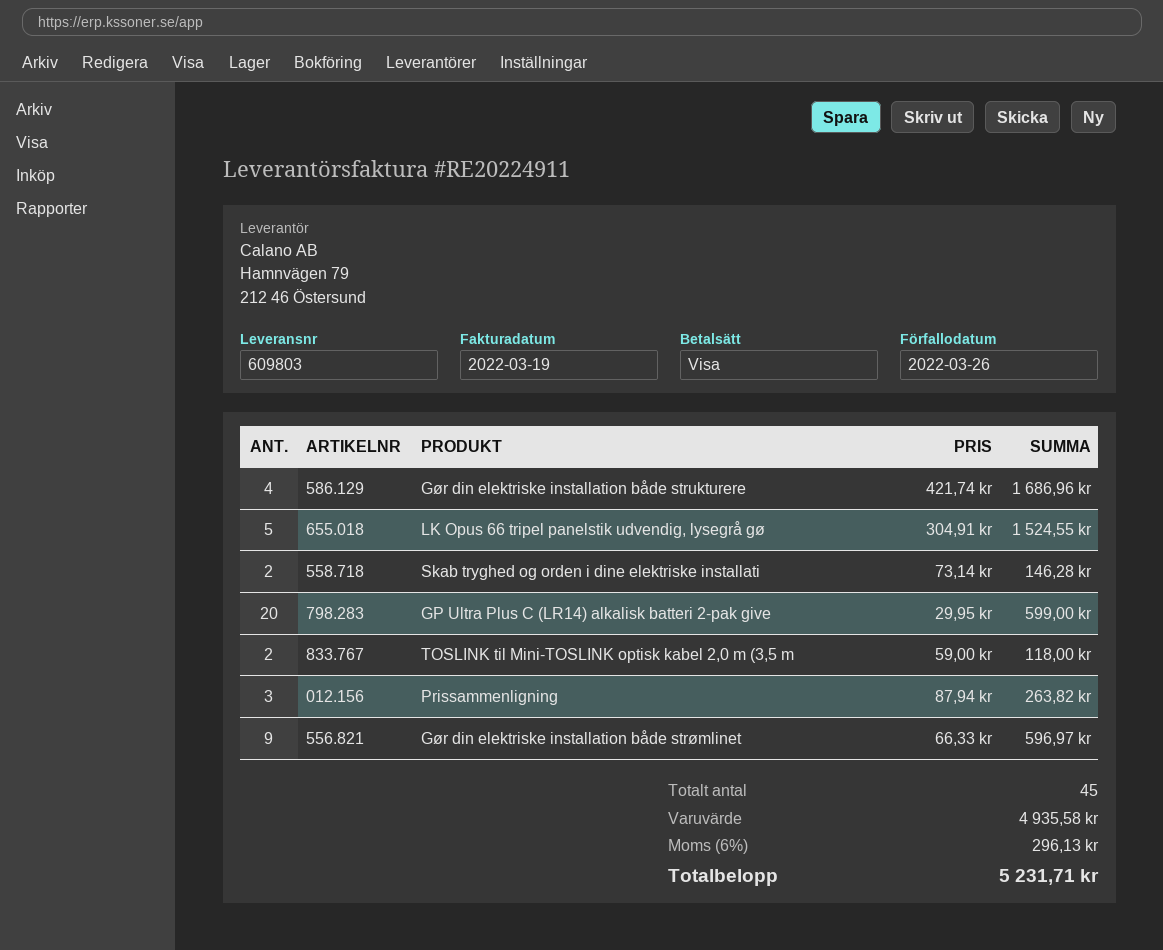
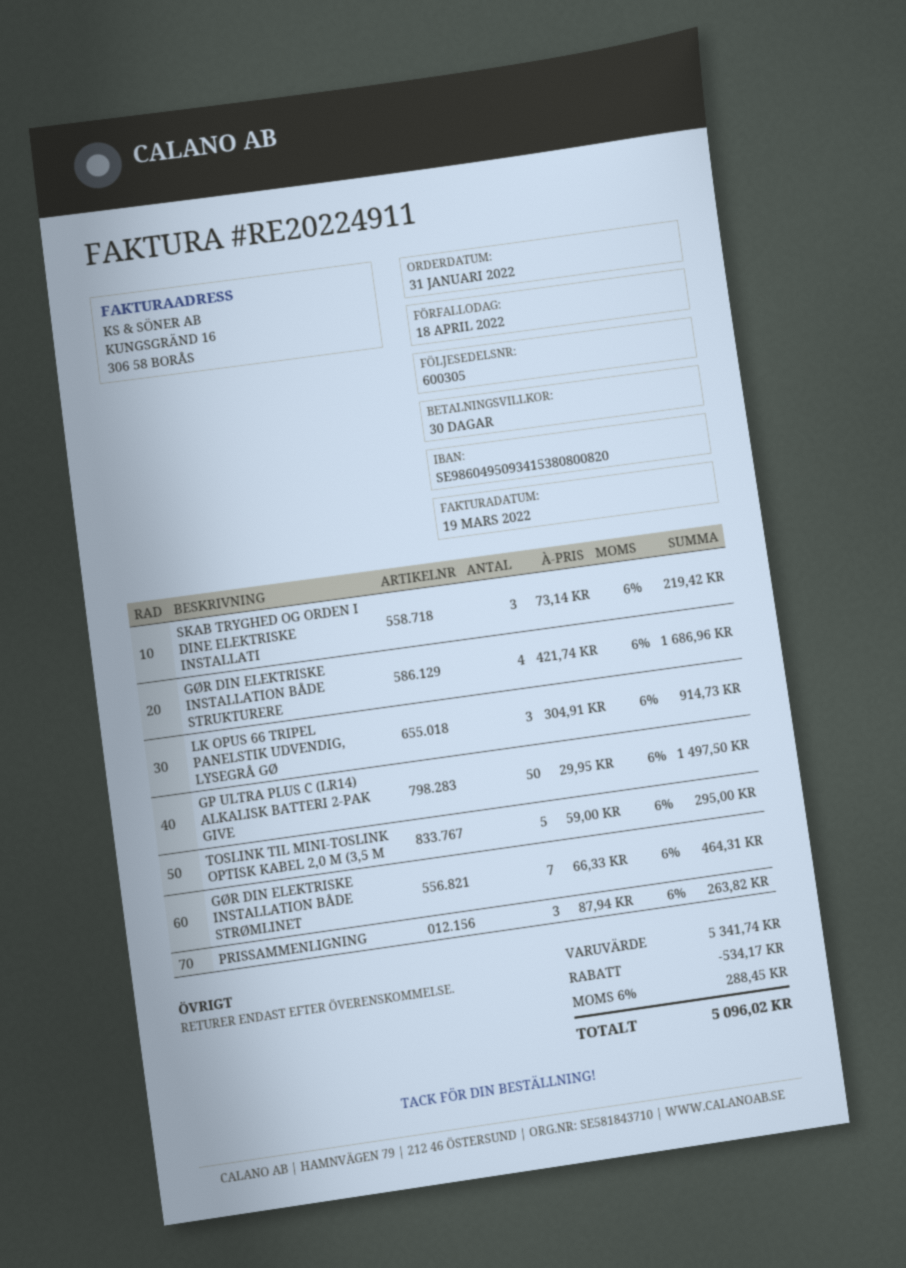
delivery note number: 609803 -> 600305
due date: 2022-03-26 -> 2022-04-18
LK Opus 66 tripel panelstik udvendig, lysegrå gø: 5 x 304.91 = 1524.55 -> 3 x 304.91 = 914.73
Skab tryghed og orden i dine elektriske installati: 2 x 73.14 = 146.28 -> 3 x 73.14 = 219.42
GP Ultra Plus C (LR14) alkalisk batteri 2-pak give: 20 x 29.95 = 599.00 -> 50 x 29.95 = 1497.50
TOSLINK til Mini-TOSLINK optisk kabel 2,0 m (3,5 m: 2 x 59.00 = 118.00 -> 5 x 59.00 = 295.00
Gør din elektriske installation både strømlinet: 9 x 66.33 = 596.97 -> 7 x 66.33 = 464.31
subtotal: 4935.58 -> 5341.74
discount: none -> 534.17
tax: 6% = 296.13 -> 6% = 288.45
total: 5231.71 -> 5096.02

